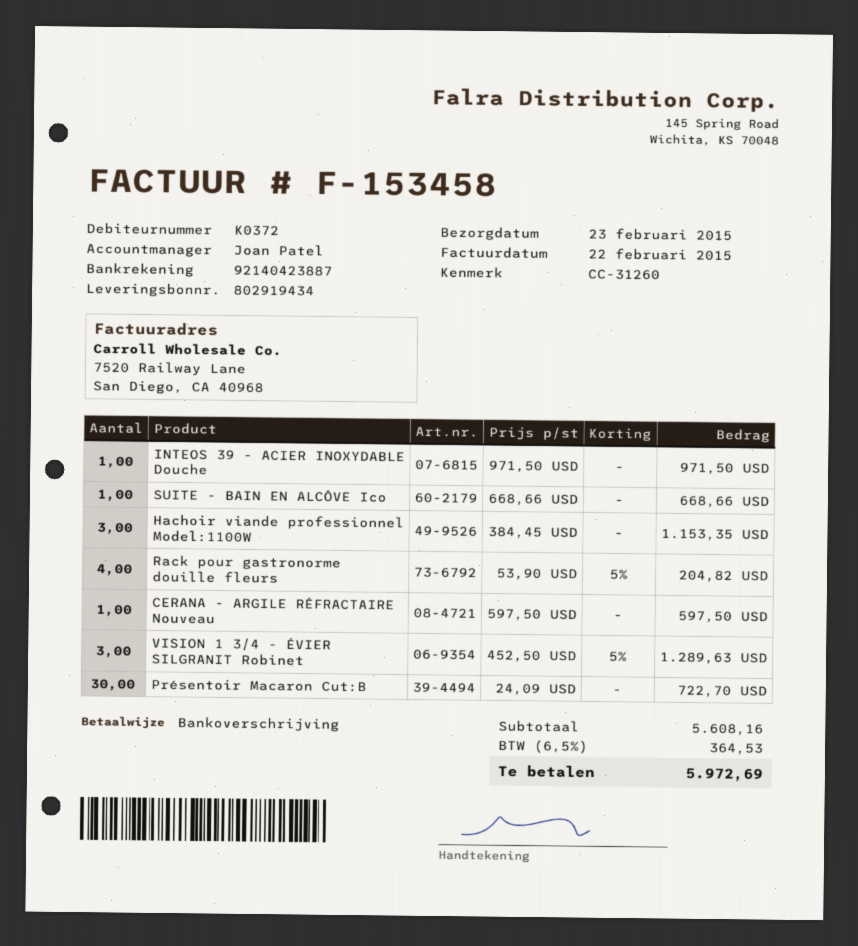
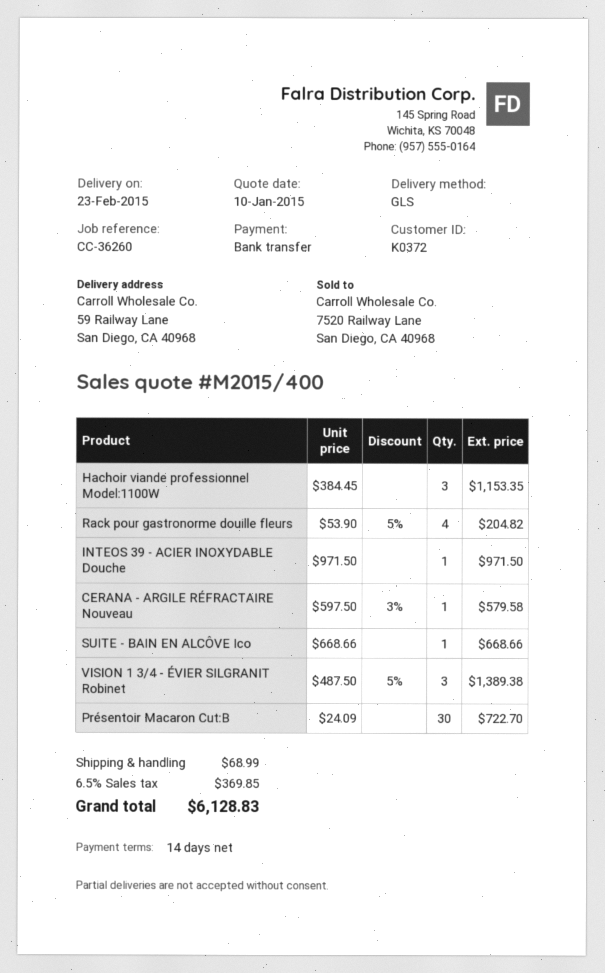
reference: CC-31260 -> CC-36260
CERANA - ARGILE RÉFRACTAIRE Nouveau: 1 x 597.50 = 597.50 -> 1 x 597.50 - 3% = 579.58
VISION 1 3/4 - ÉVIER SILGRANIT Robinet: 3 x 452.50 - 5% = 1289.63 -> 3 x 487.50 - 5% = 1389.38
shipping: none -> 68.99
tax: 6.5% = 364.53 -> 6.5% = 369.85
total: 5972.69 -> 6128.83

